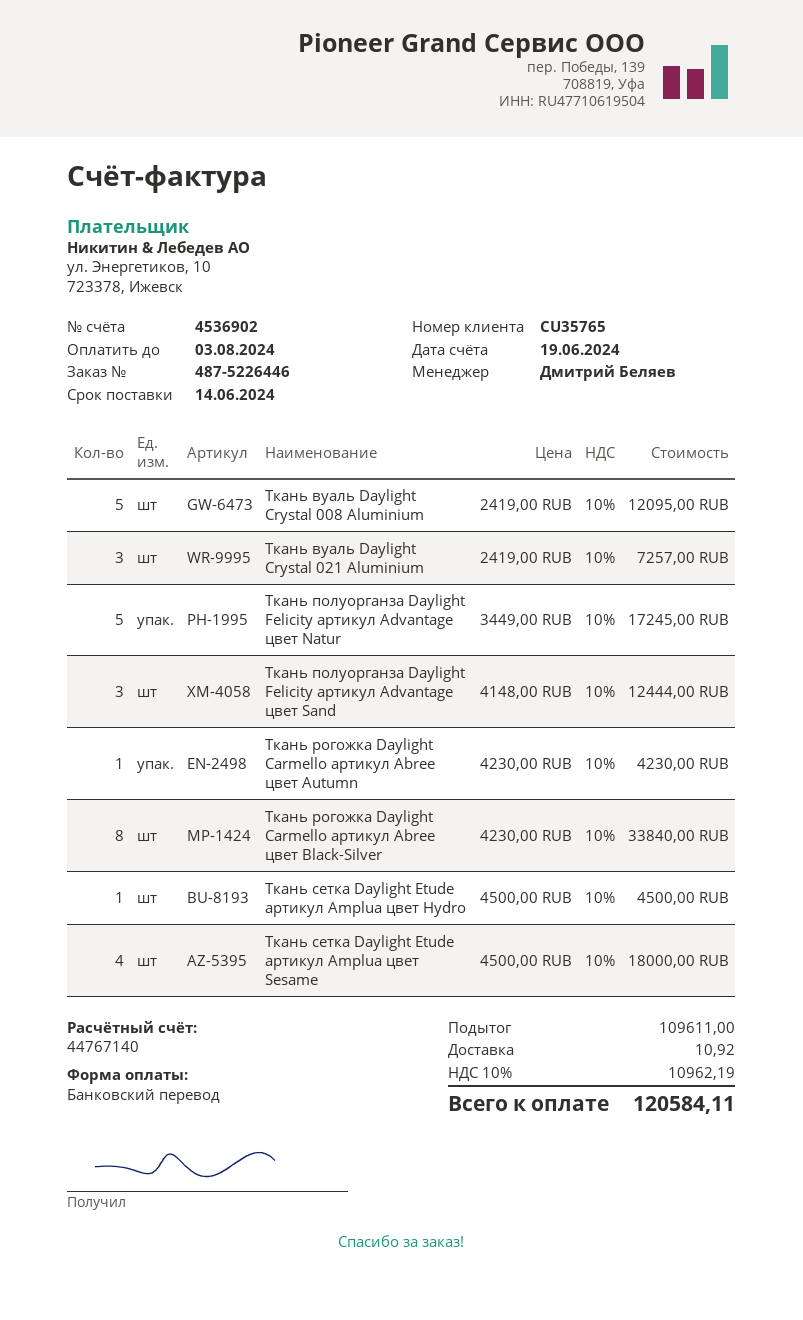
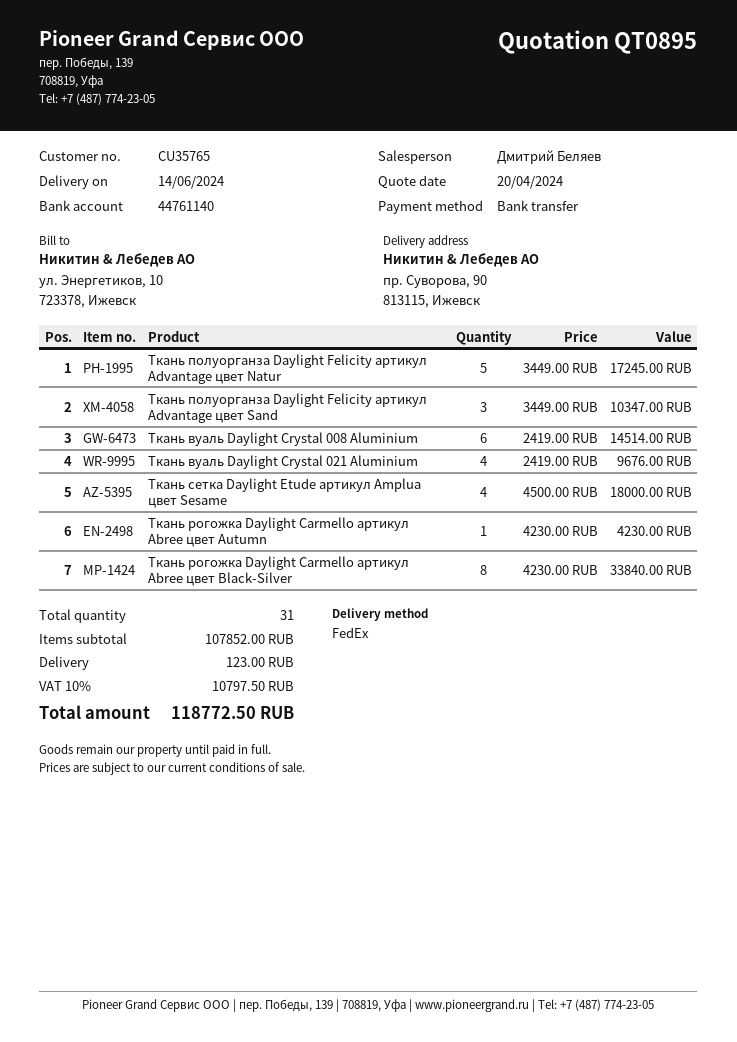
bank account: 44767140 -> 44761140
Ткань вуаль Daylight Crystal 008 Aluminium: 5 x 2419.00 = 12095.00 -> 6 x 2419.00 = 14514.00
Ткань вуаль Daylight Crystal 021 Aluminium: 3 x 2419.00 = 7257.00 -> 4 x 2419.00 = 9676.00
Ткань полуорганза Daylight Felicity артикул Advantage цвет Sand: 3 x 4148.00 = 12444.00 -> 3 x 3449.00 = 10347.00
Ткань сетка Daylight Etude артикул Amplua цвет Hydro: 1 x 4500.00 = 4500.00 -> none
subtotal: 109611.00 -> 107852.00
shipping: 10.92 -> 123.00
tax: 10% = 10962.19 -> 10% = 10797.50
total: 120584.11 -> 118772.50

